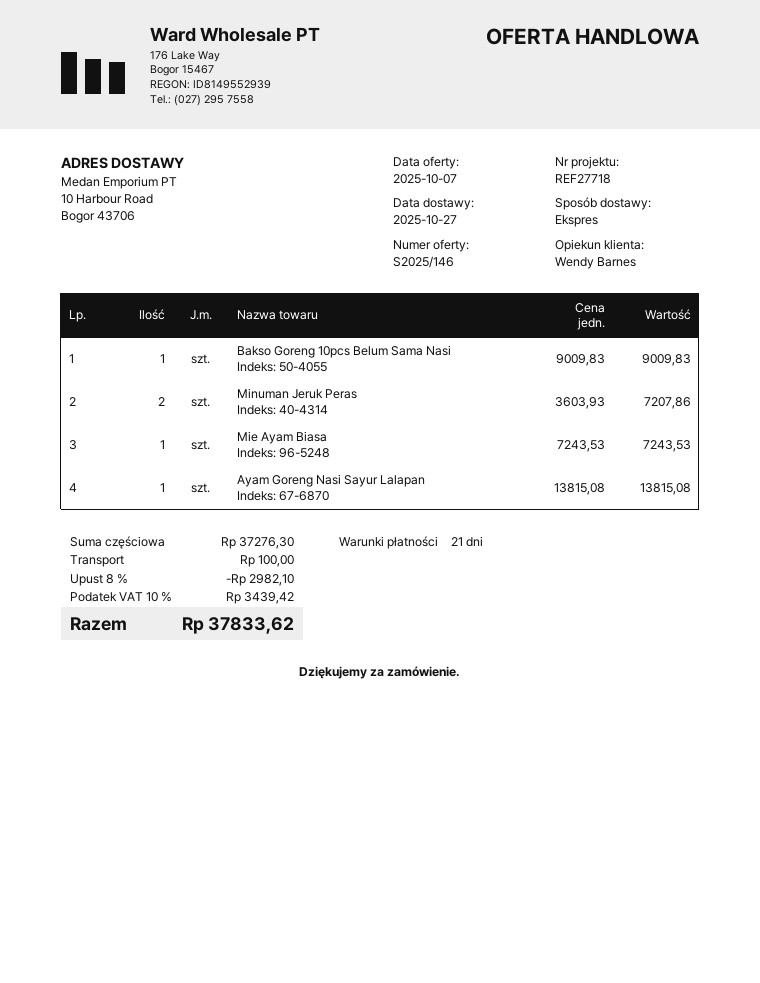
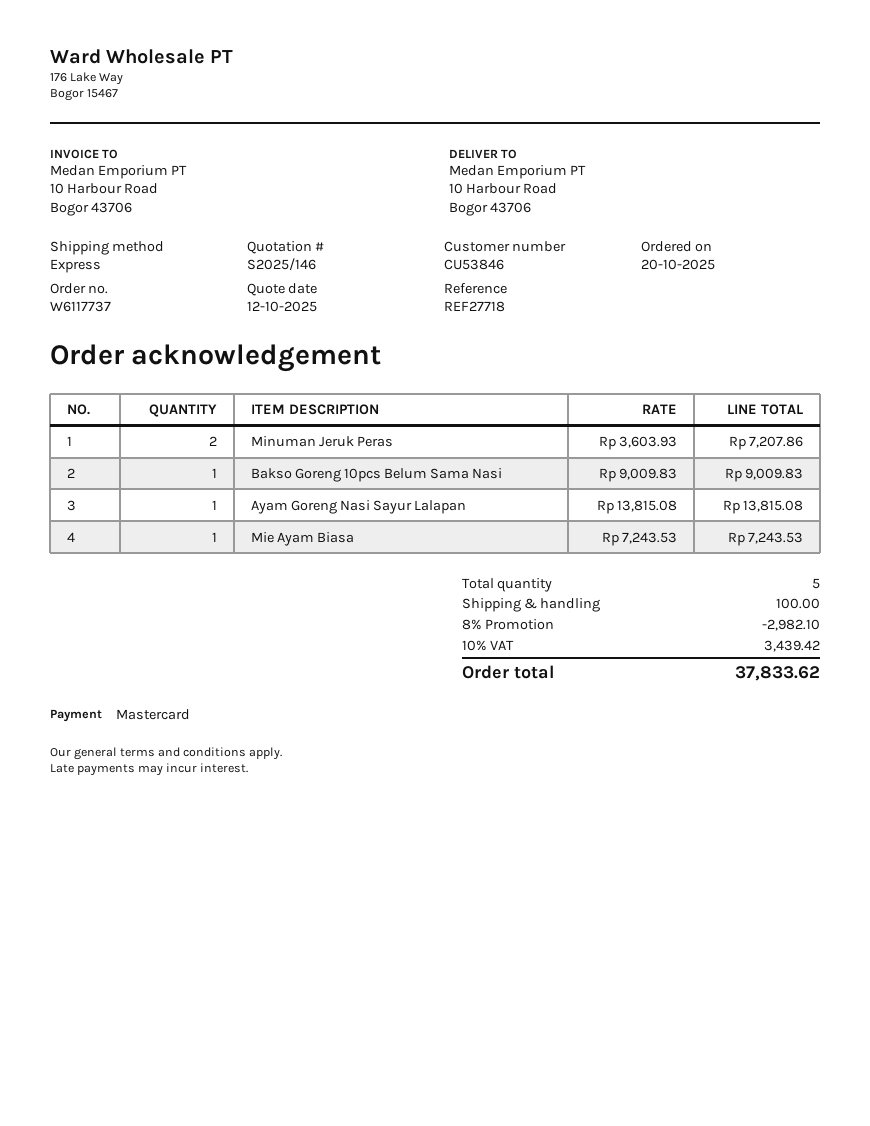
quote date: 2025-10-07 -> 2025-10-12

